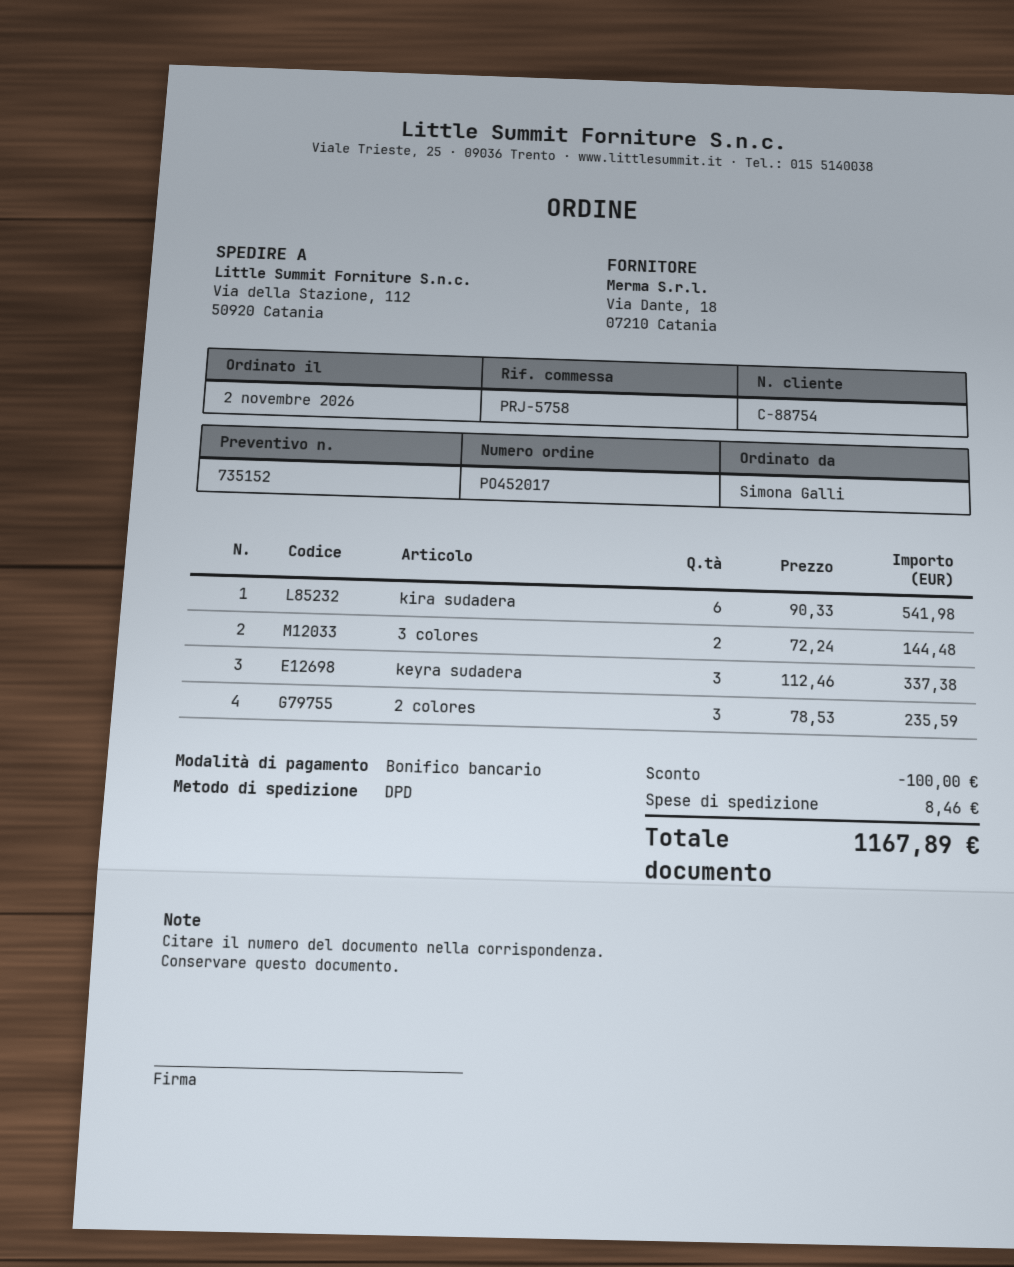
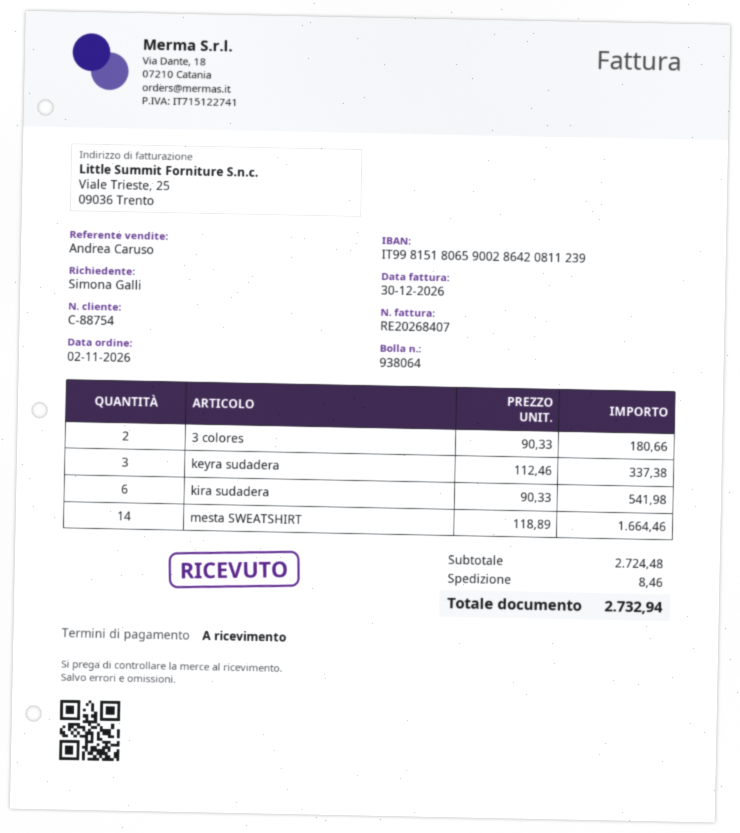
3 colores: 2 x 72.24 = 144.48 -> 2 x 90.33 = 180.66
2 colores: 3 x 78.53 = 235.59 -> none
mesta SWEATSHIRT: none -> 14 x 118.89 = 1664.46
discount: 100.00 -> none
total: 1167.89 -> 2732.94

